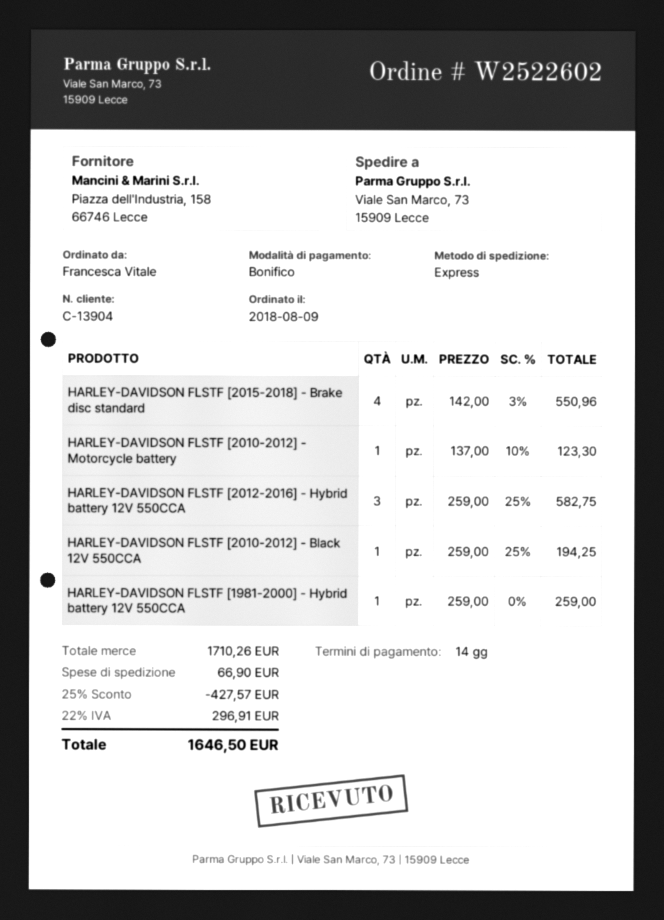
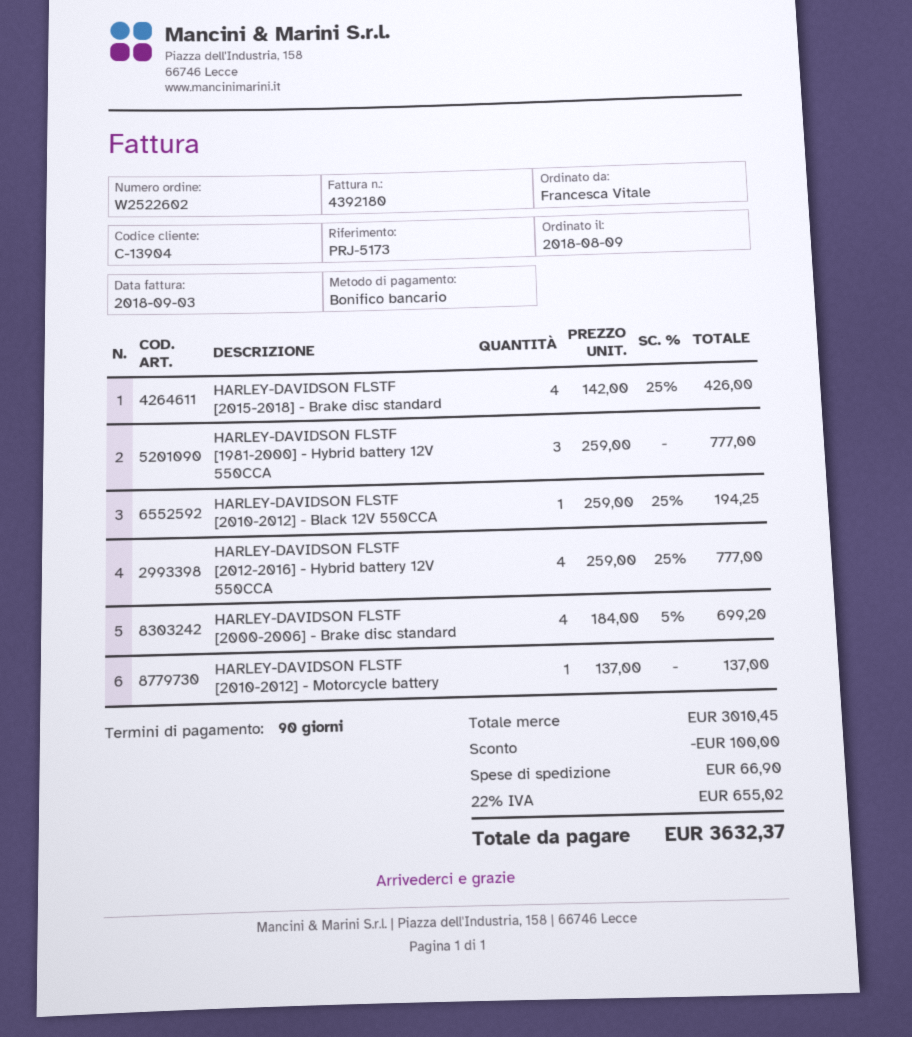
payment terms: 14 days -> 90 days
HARLEY-DAVIDSON FLSTF [2015-2018] - Brake disc standard: 4 x 142.00 - 3% = 550.96 -> 4 x 142.00 - 25% = 426.00
HARLEY-DAVIDSON FLSTF [2010-2012] - Motorcycle battery: 1 x 137.00 - 10% = 123.30 -> 1 x 137.00 = 137.00
HARLEY-DAVIDSON FLSTF [2012-2016] - Hybrid battery 12V 550CCA: 3 x 259.00 - 25% = 582.75 -> 4 x 259.00 - 25% = 777.00
HARLEY-DAVIDSON FLSTF [1981-2000] - Hybrid battery 12V 550CCA: 1 x 259.00 = 259.00 -> 3 x 259.00 = 777.00
HARLEY-DAVIDSON FLSTF [2000-2006] - Brake disc standard: none -> 4 x 184.00 - 5% = 699.20
subtotal: 1710.26 -> 3010.45
discount: 427.57 -> 100.00
tax: 22% = 296.91 -> 22% = 655.02
total: 1646.50 -> 3632.37

